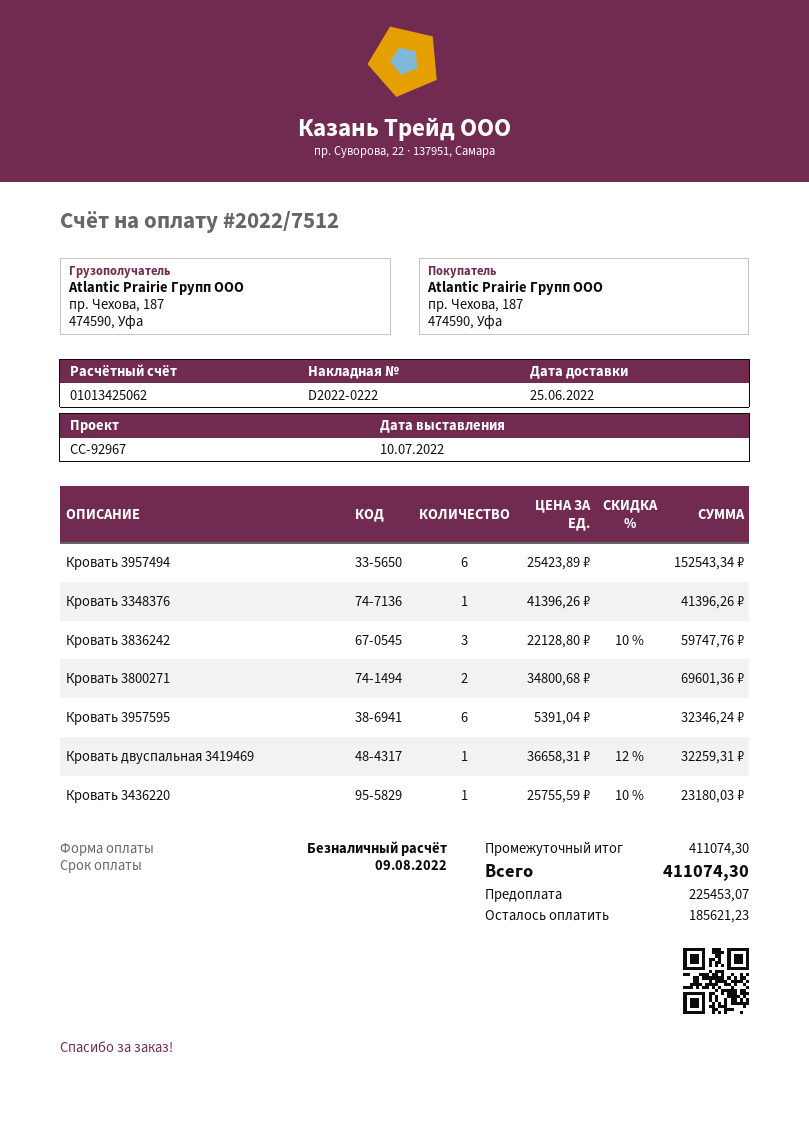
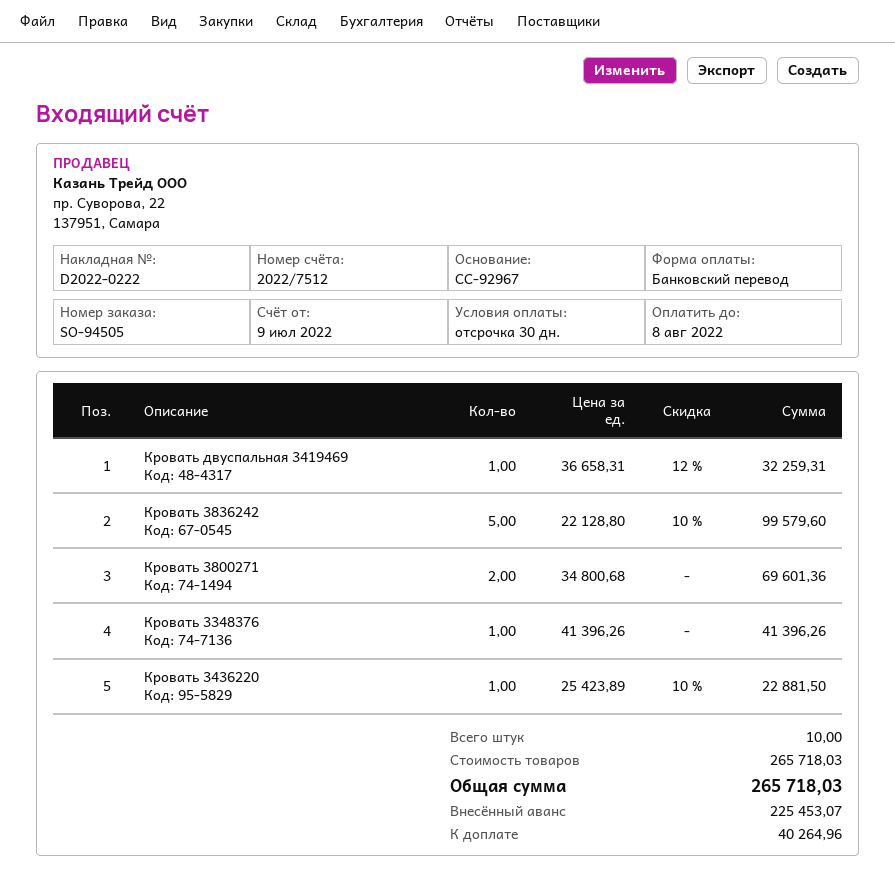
invoice date: 2022-07-10 -> 2022-07-09
due date: 2022-08-09 -> 2022-08-08
Кровать 3957494: 6 x 25423.89 = 152543.34 -> none
Кровать 3836242: 3 x 22128.80 - 10% = 59747.76 -> 5 x 22128.80 - 10% = 99579.60
Кровать 3957595: 6 x 5391.04 = 32346.24 -> none
Кровать 3436220: 1 x 25755.59 - 10% = 23180.03 -> 1 x 25423.89 - 10% = 22881.50
subtotal: 411074.30 -> 265718.03
total: 411074.30 -> 265718.03
balance: 185621.23 -> 40264.96

